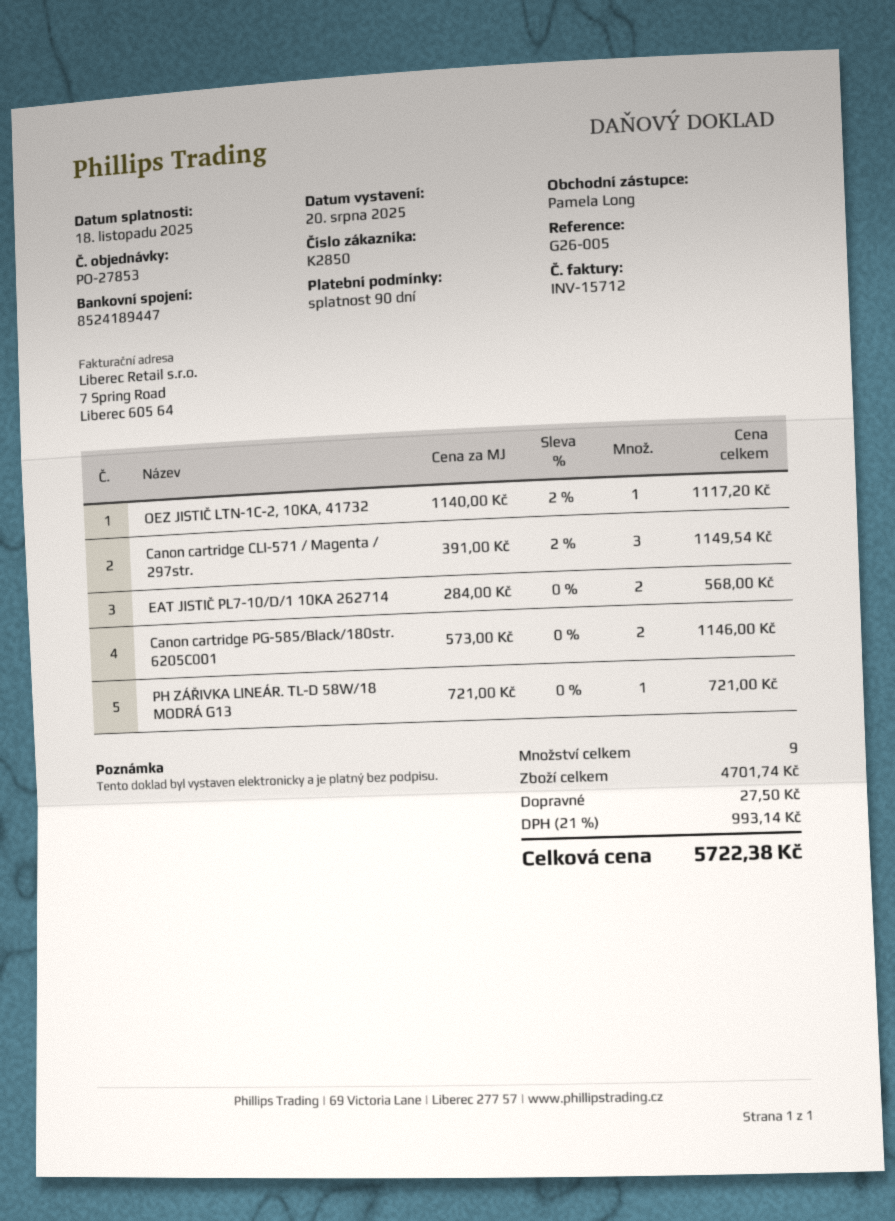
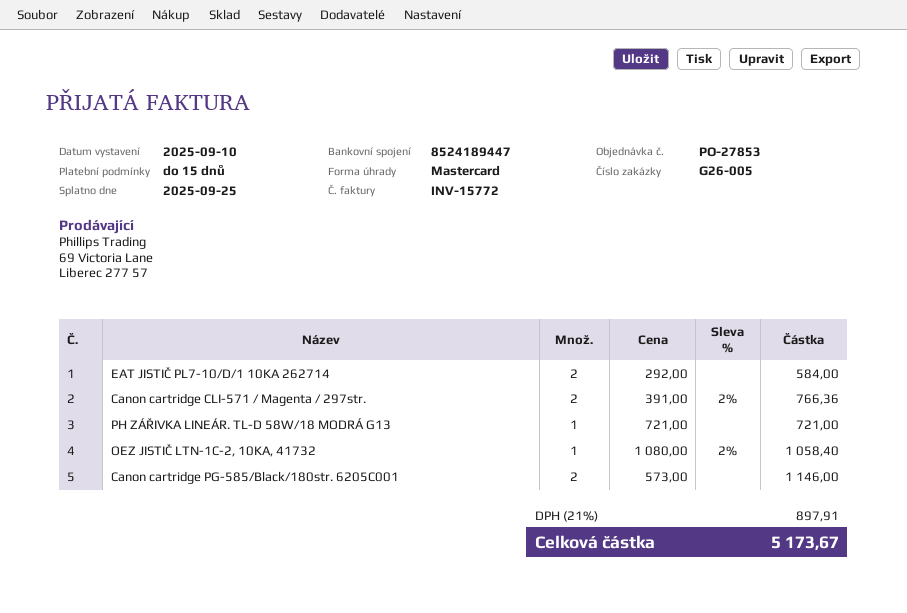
invoice number: INV-15712 -> INV-15772
invoice date: 2025-08-20 -> 2025-09-10
payment terms: 90 days -> 15 days
due date: 2025-11-18 -> 2025-09-25
OEZ JISTIČ LTN-1C-2, 10KA, 41732: 1 x 1140.00 - 2% = 1117.20 -> 1 x 1080.00 - 2% = 1058.40
Canon cartridge CLI-571 / Magenta / 297str.: 3 x 391.00 - 2% = 1149.54 -> 2 x 391.00 - 2% = 766.36
EAT JISTIČ PL7-10/D/1 10KA 262714: 2 x 284.00 = 568.00 -> 2 x 292.00 = 584.00
shipping: 27.50 -> none
tax: 21% = 993.14 -> 21% = 897.91
total: 5722.38 -> 5173.67

